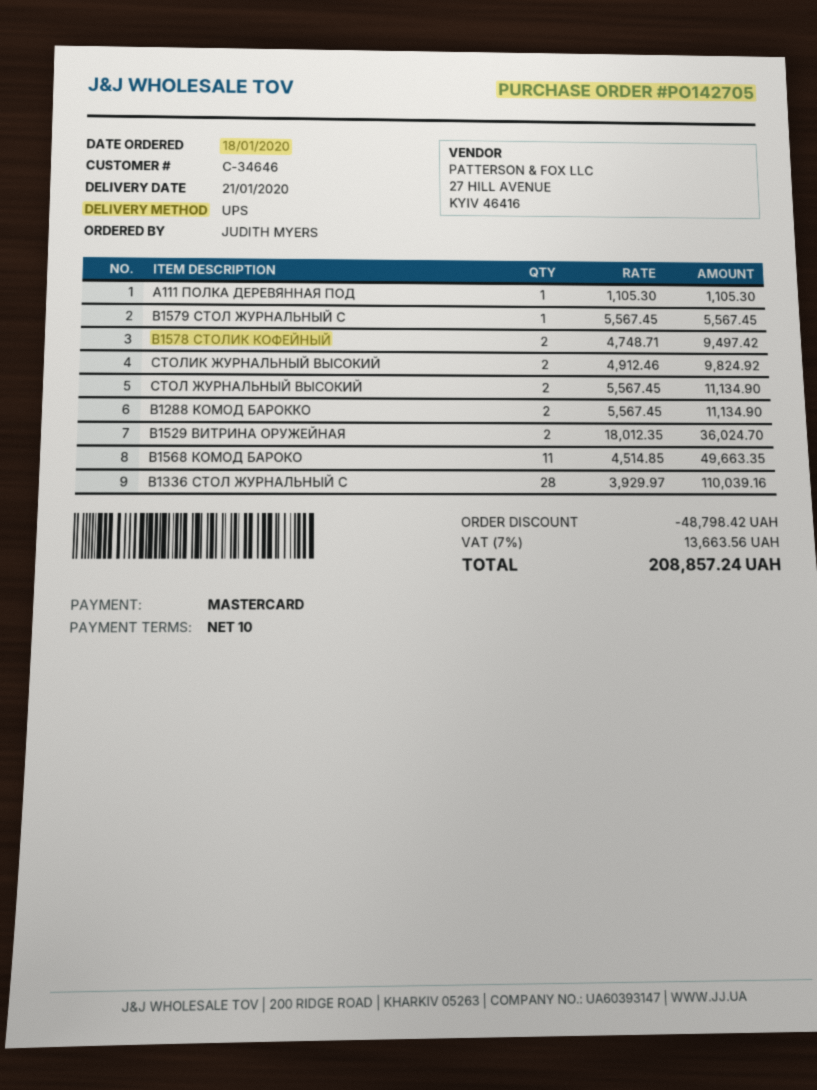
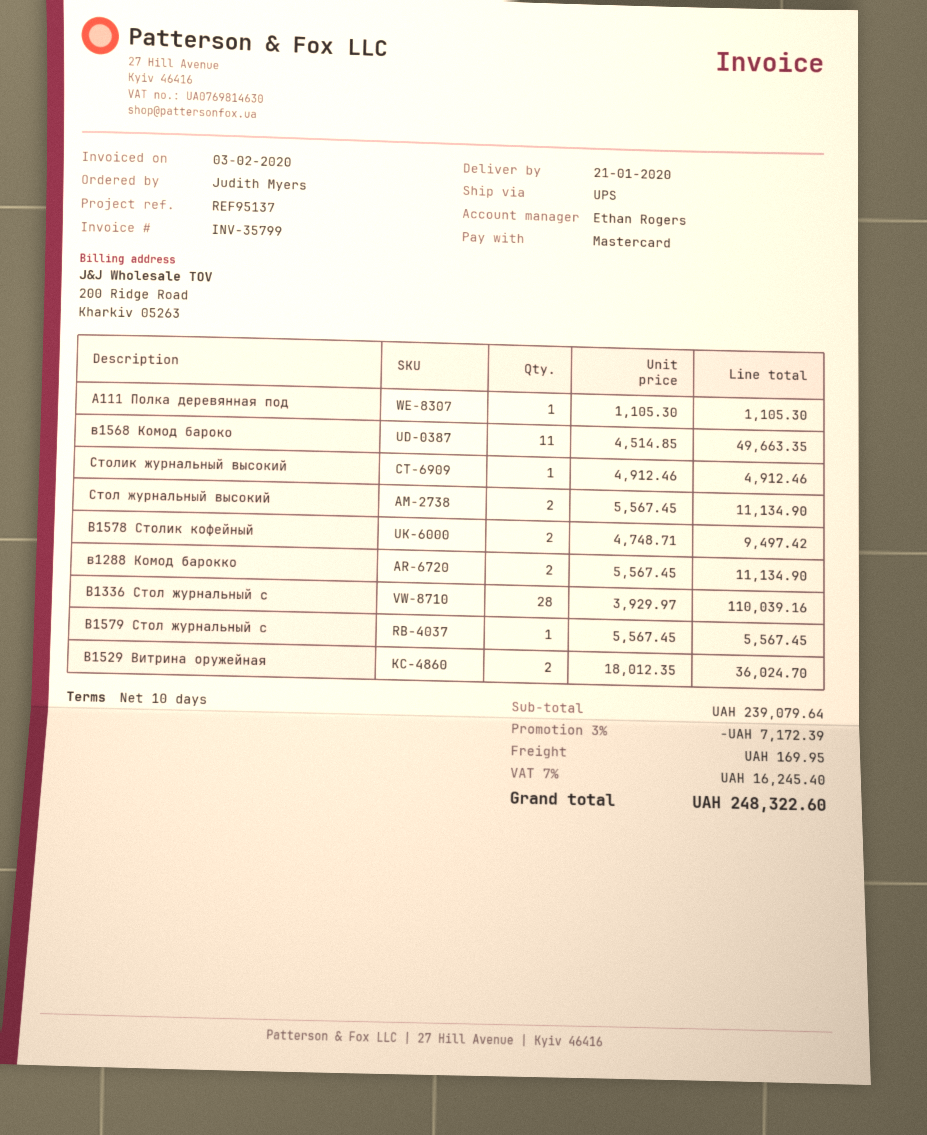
СТОЛИК ЖУРНАЛЬНЫЙ ВЫСОКИЙ: 2 x 4912.46 = 9824.92 -> 1 x 4912.46 = 4912.46
discount: 48798.42 -> 7172.39
shipping: none -> 169.95
tax: 7% = 13663.56 -> 7% = 16245.40
total: 208857.24 -> 248322.60

